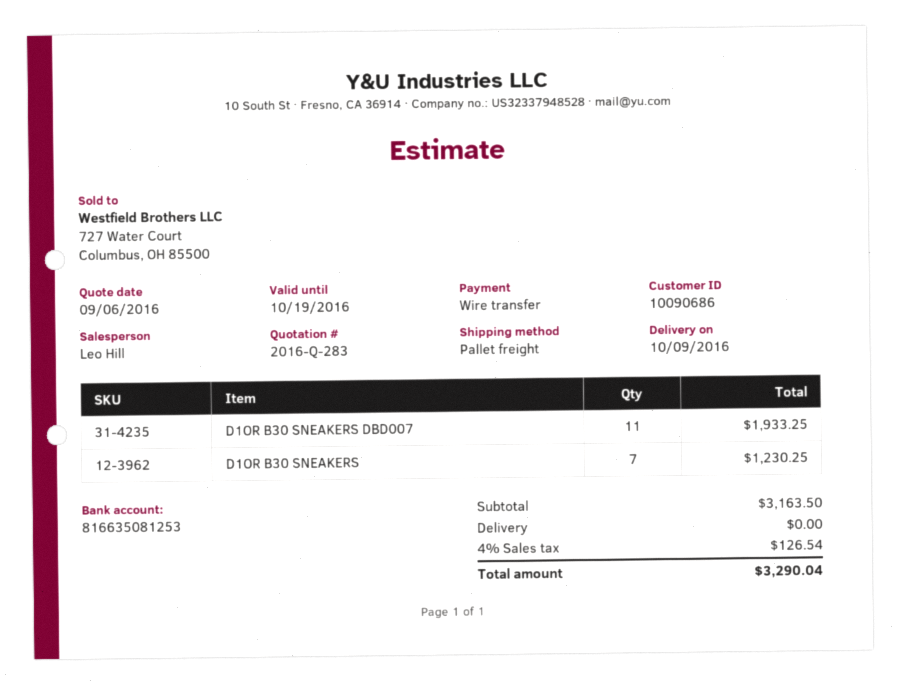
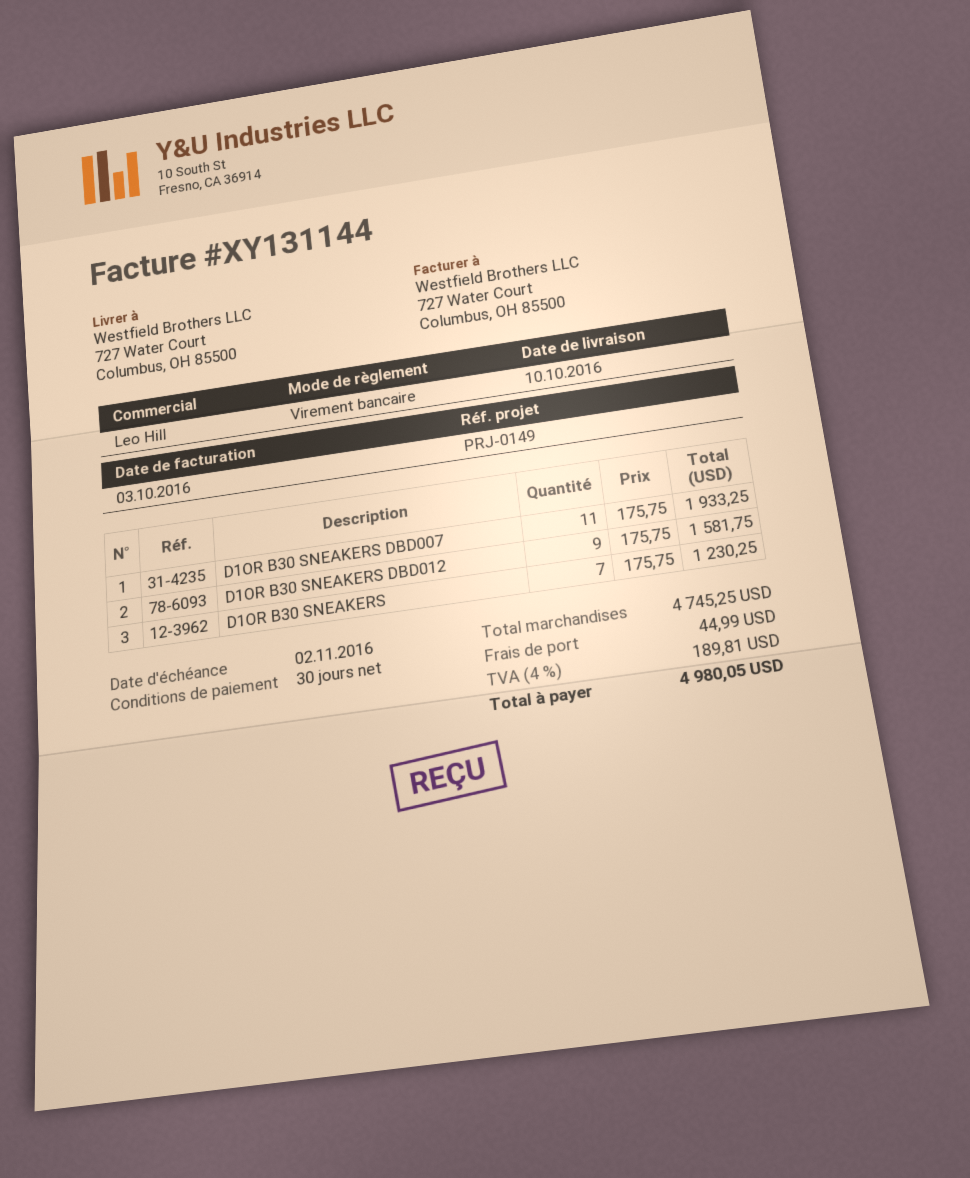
delivery date: 2016-10-09 -> 2016-10-10
D1OR B30 SNEAKERS DBD012: none -> 9 for 1581.75
subtotal: 3163.50 -> 4745.25
shipping: 0.00 -> 44.99
tax: 4% = 126.54 -> 4% = 189.81
total: 3290.04 -> 4980.05

